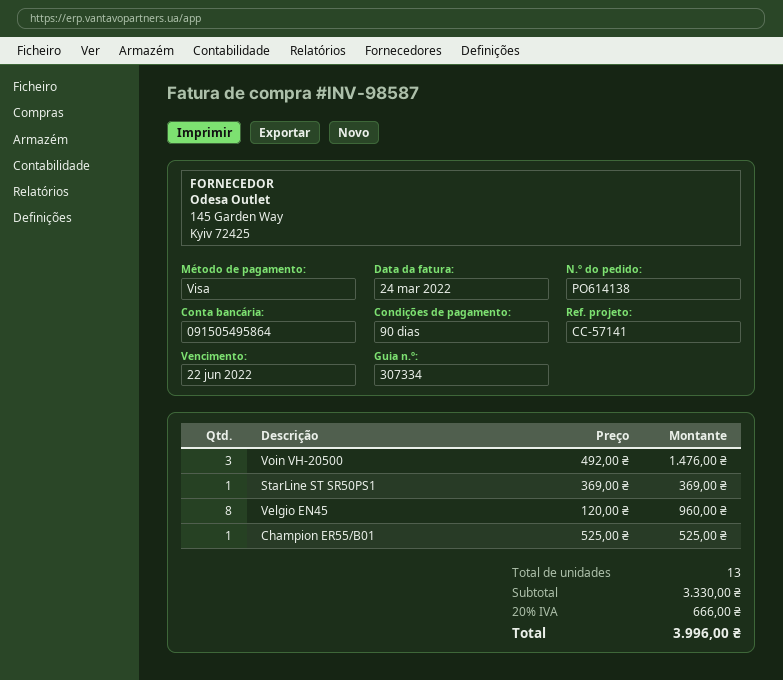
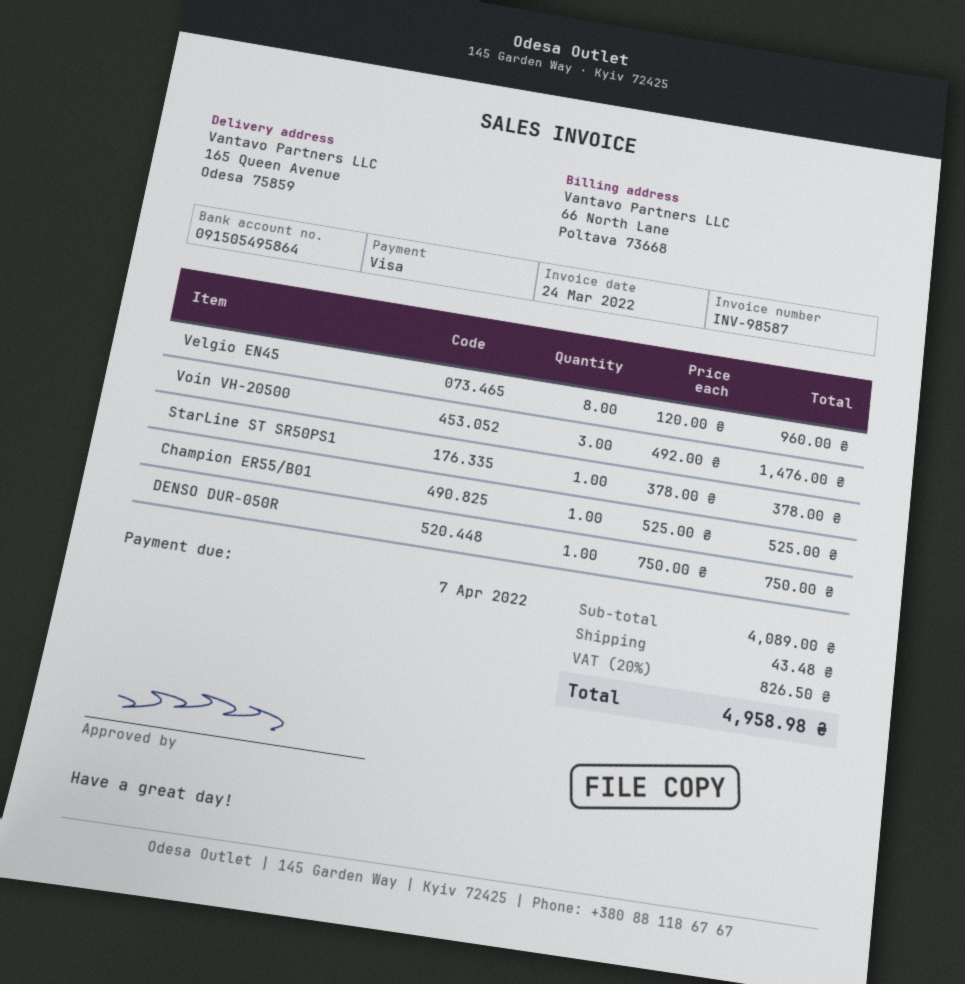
due date: 2022-06-22 -> 2022-04-07
StarLine ST SR50PS1: 1 x 369.00 = 369.00 -> 1 x 378.00 = 378.00
DENSO DUR-050R: none -> 1 x 750.00 = 750.00
subtotal: 3330.00 -> 4089.00
shipping: none -> 43.48
tax: 20% = 666.00 -> 20% = 826.50
total: 3996.00 -> 4958.98

